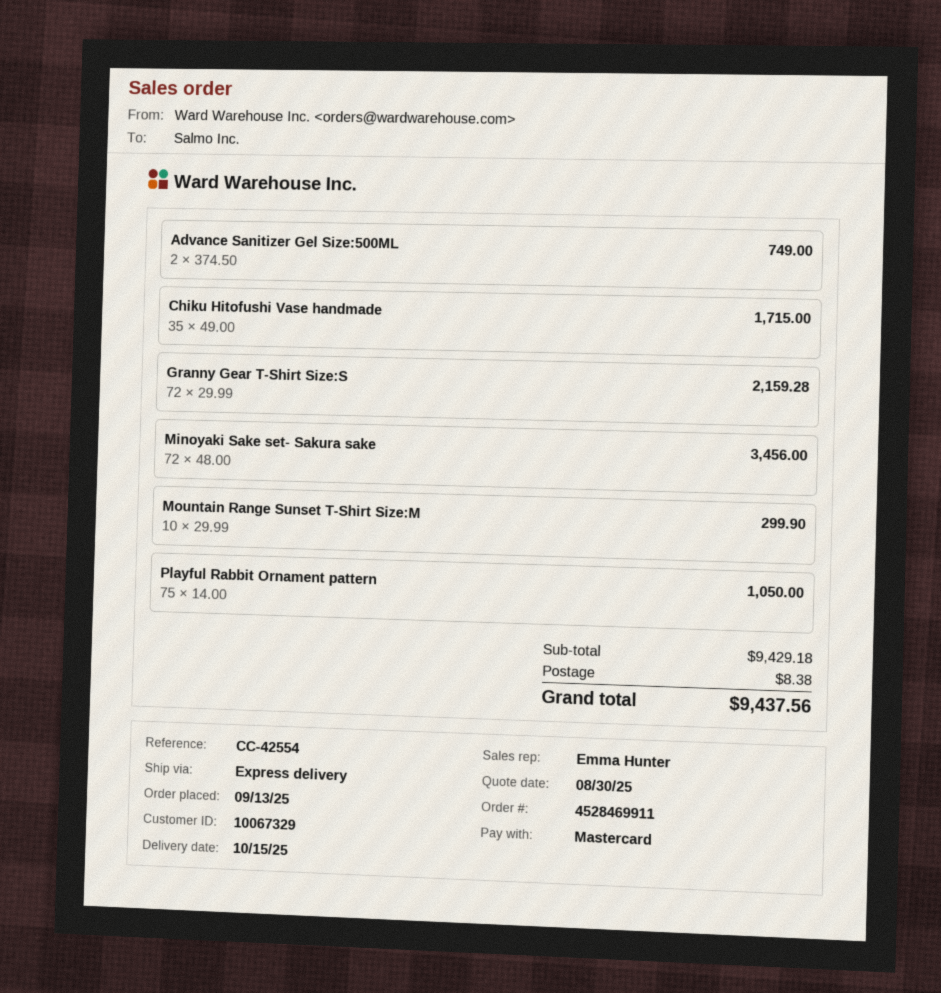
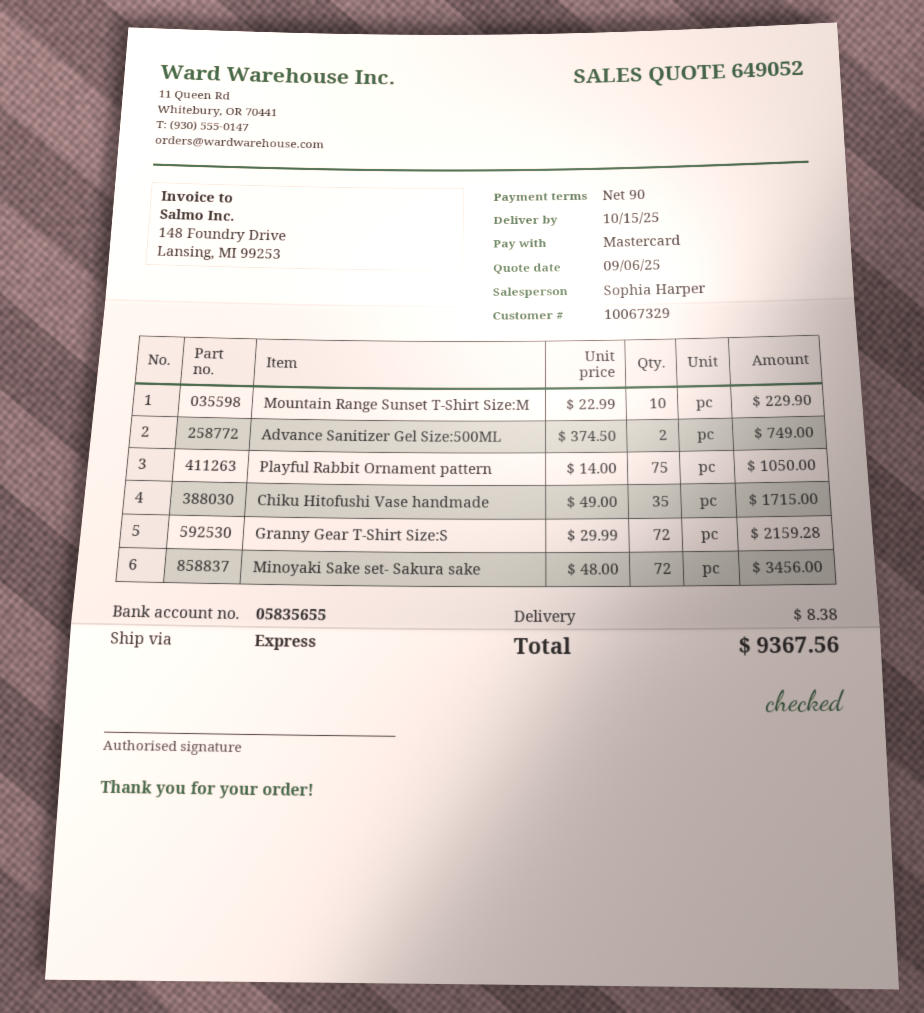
quote date: 2025-08-30 -> 2025-09-06
sales rep: Emma Hunter -> Sophia Harper
Mountain Range Sunset T-Shirt Size:M: 10 x 29.99 = 299.90 -> 10 x 22.99 = 229.90
total: 9437.56 -> 9367.56

